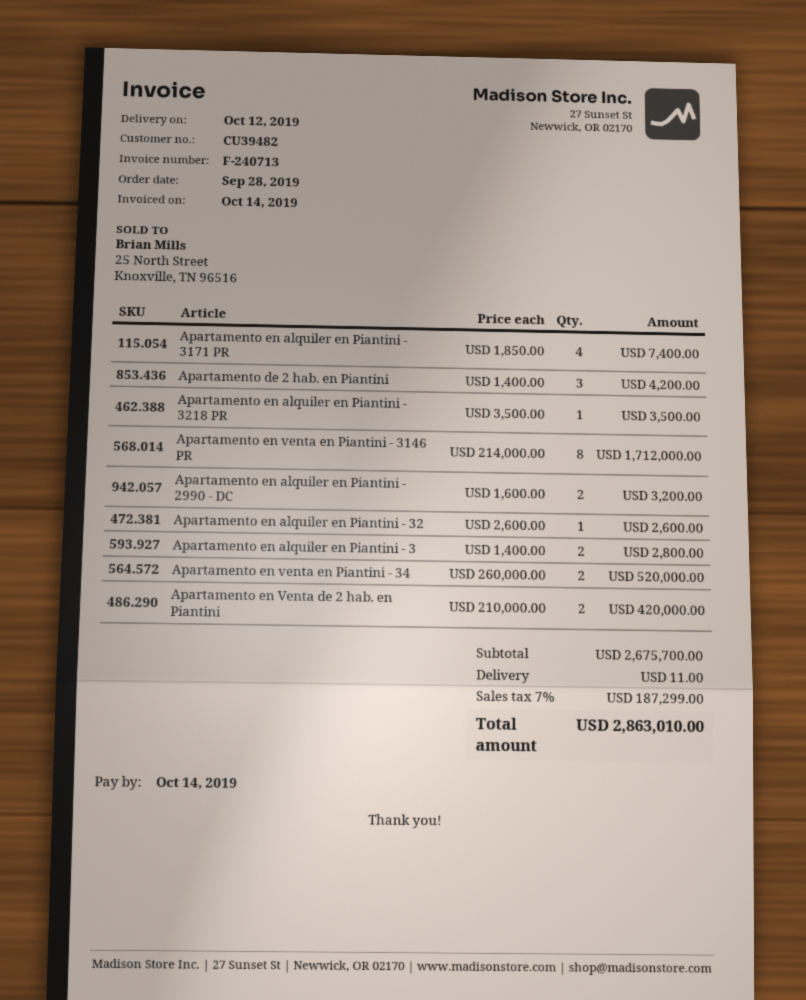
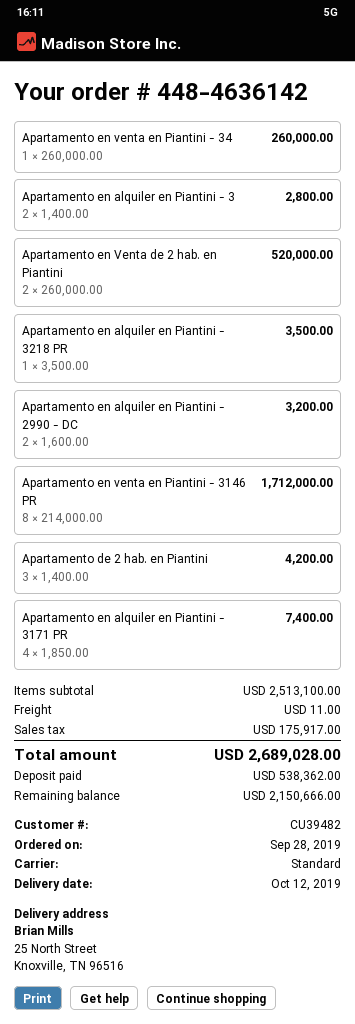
Apartamento en alquiler en Piantini - 32: 1 x 2600.00 = 2600.00 -> none
Apartamento en venta en Piantini - 34: 2 x 260000.00 = 520000.00 -> 1 x 260000.00 = 260000.00
Apartamento en Venta de 2 hab. en Piantini: 2 x 210000.00 = 420000.00 -> 2 x 260000.00 = 520000.00
subtotal: 2675700.00 -> 2513100.00
tax: 187299.00 -> 175917.00
total: 2863010.00 -> 2689028.00

